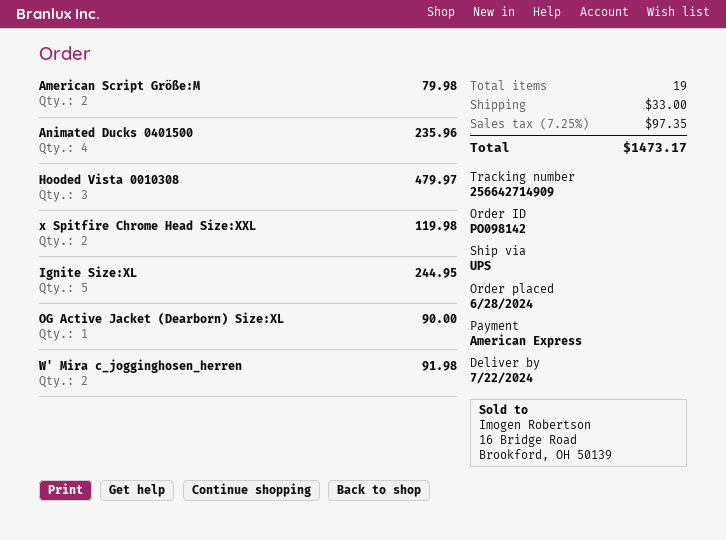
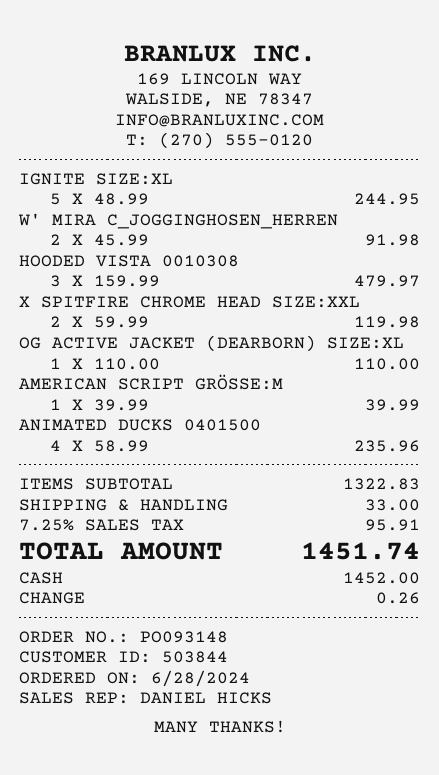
order number: PO098142 -> PO093148
payment method: American Express -> cash
American Script Größe:M: 2 for 79.98 -> 1 for 39.99
OG Active Jacket (Dearborn) Size:XL: 1 for 90.00 -> 1 for 110.00
tax: 7.25% = 97.35 -> 7.25% = 95.91
total: 1473.17 -> 1451.74

